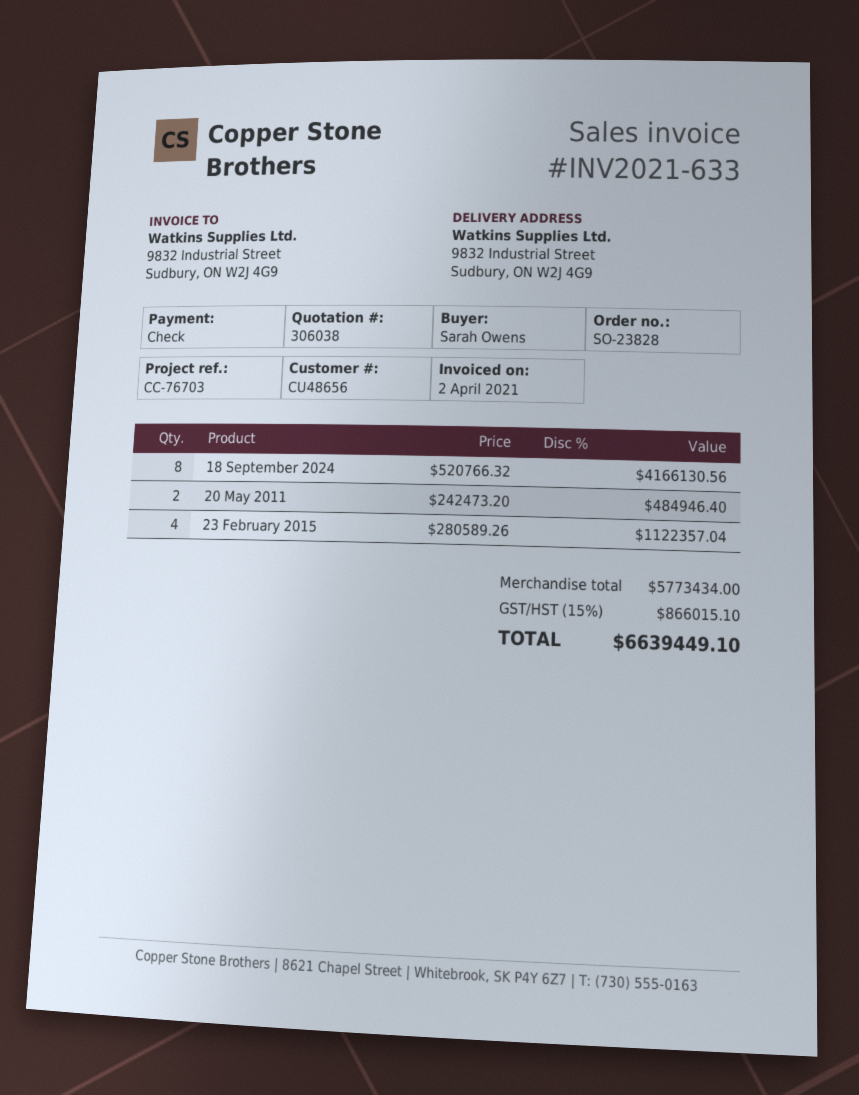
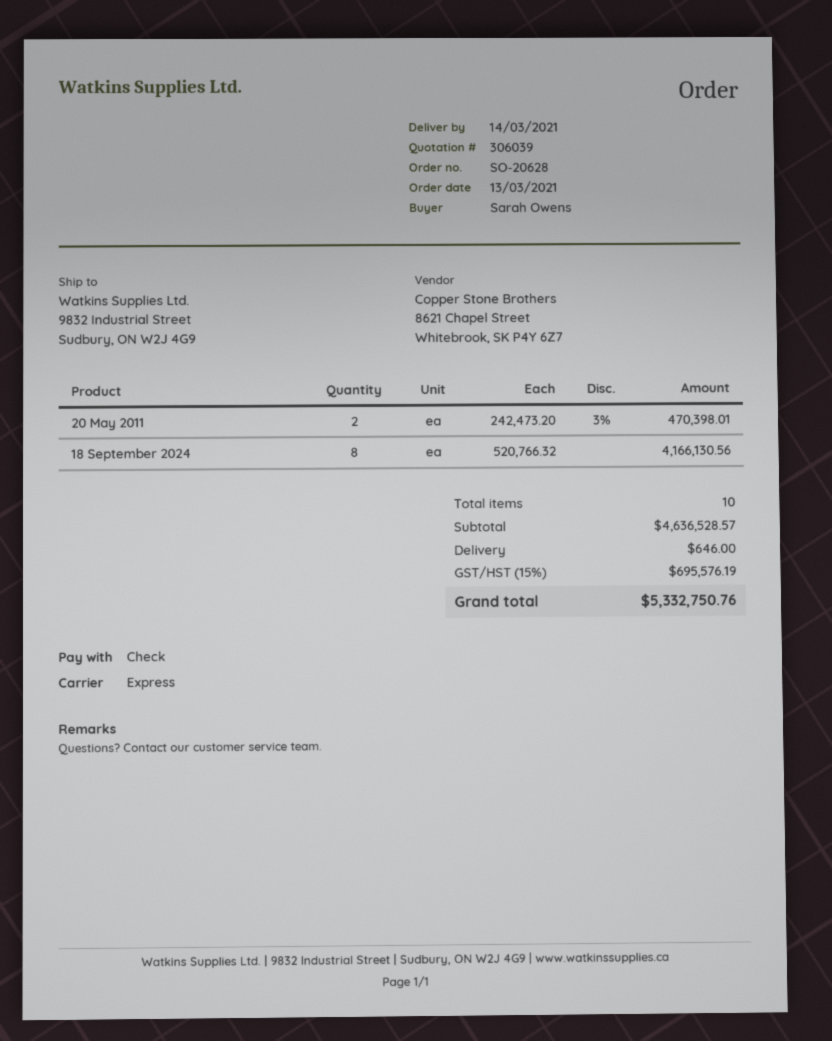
quote number: 306038 -> 306039
order number: SO-23828 -> SO-20628
20 May 2011: 2 x 242473.20 = 484946.40 -> 2 x 242473.20 - 3% = 470398.01
23 February 2015: 4 x 280589.26 = 1122357.04 -> none
subtotal: 5773434.00 -> 4636528.57
shipping: none -> 646.00
tax: 15% = 866015.10 -> 15% = 695576.19
total: 6639449.10 -> 5332750.76

